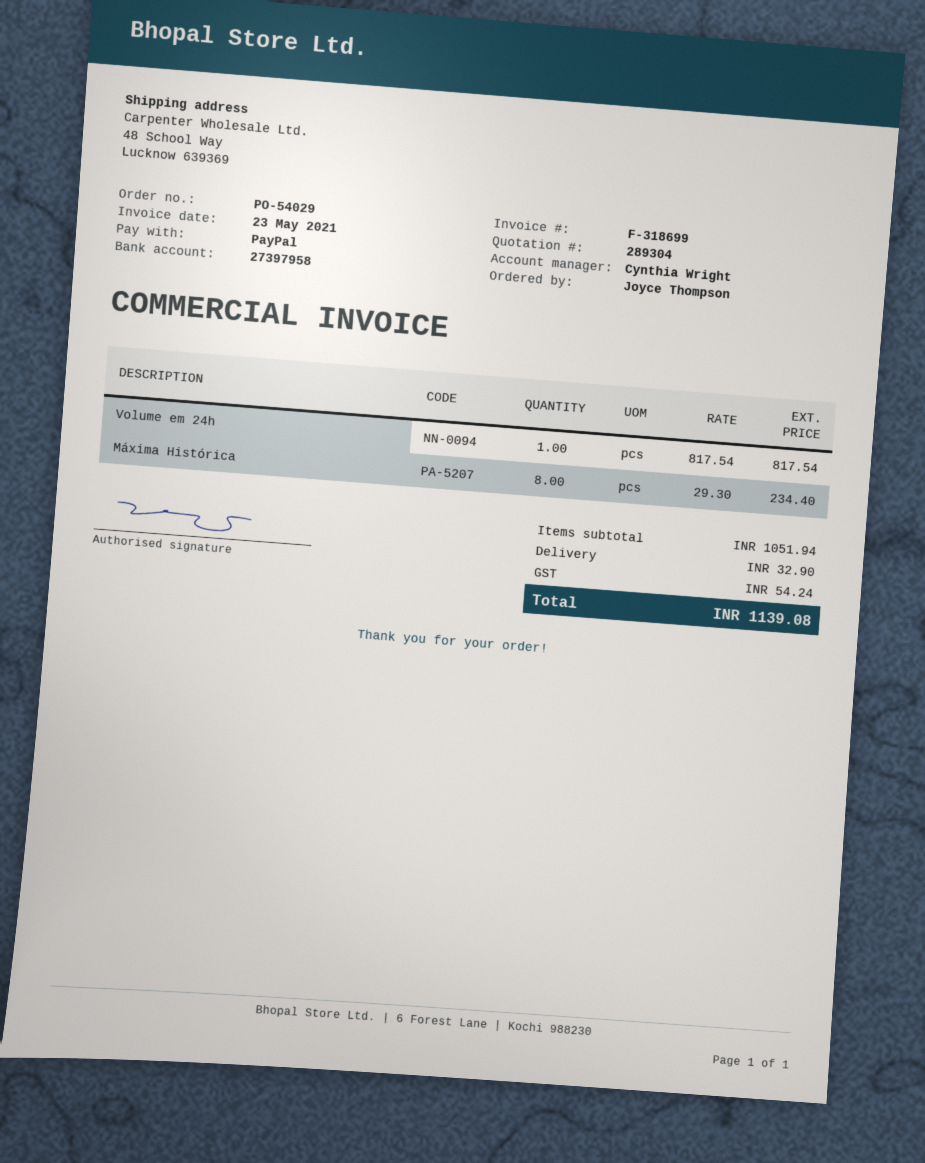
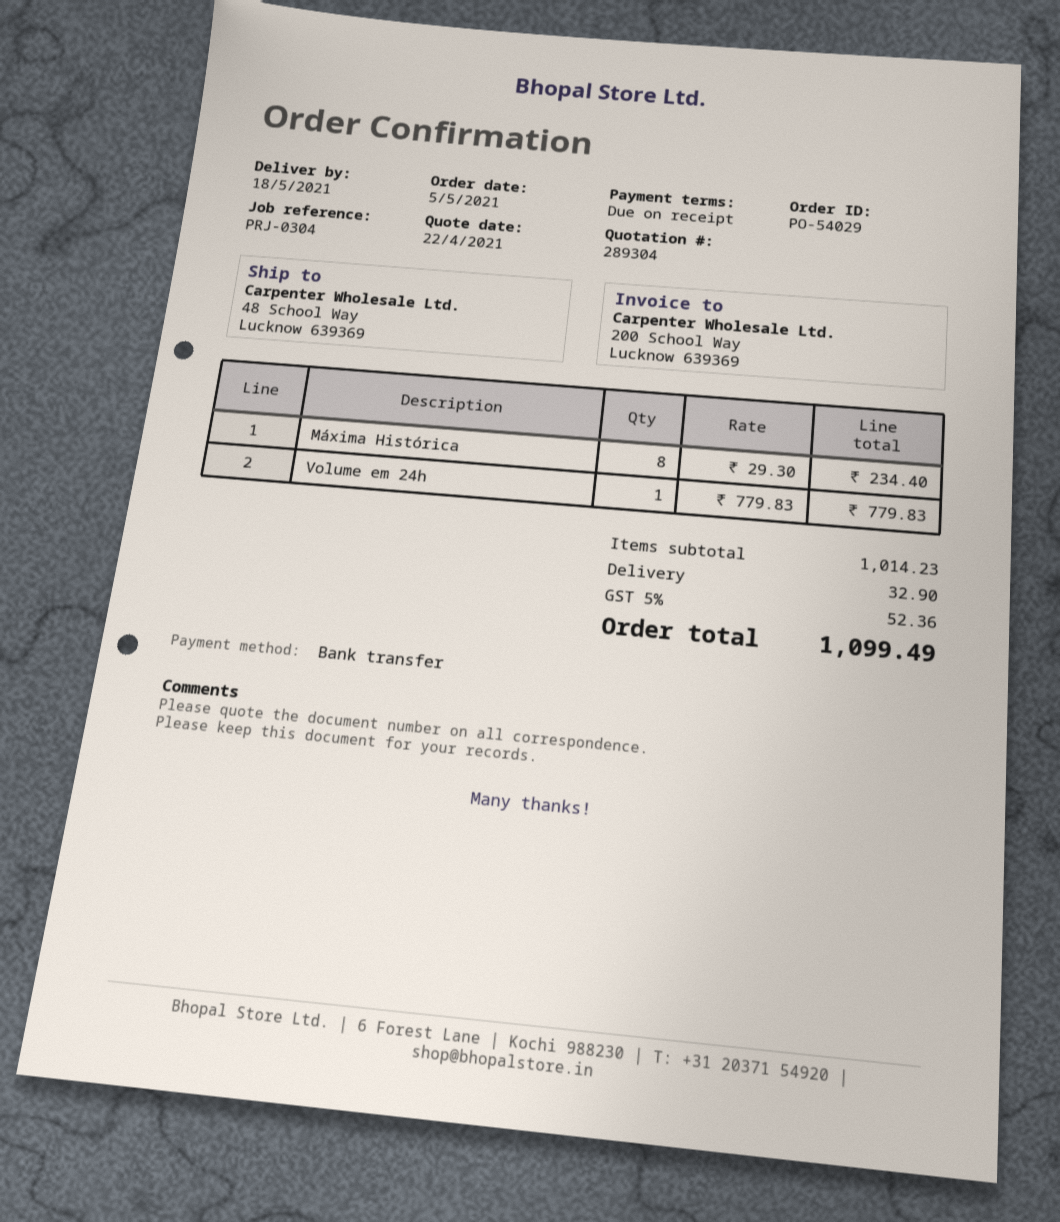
payment method: PayPal -> bank transfer
Volume em 24h: 1 x 817.54 = 817.54 -> 1 x 779.83 = 779.83
subtotal: 1051.94 -> 1014.23
tax: 54.24 -> 52.36
total: 1139.08 -> 1099.49

